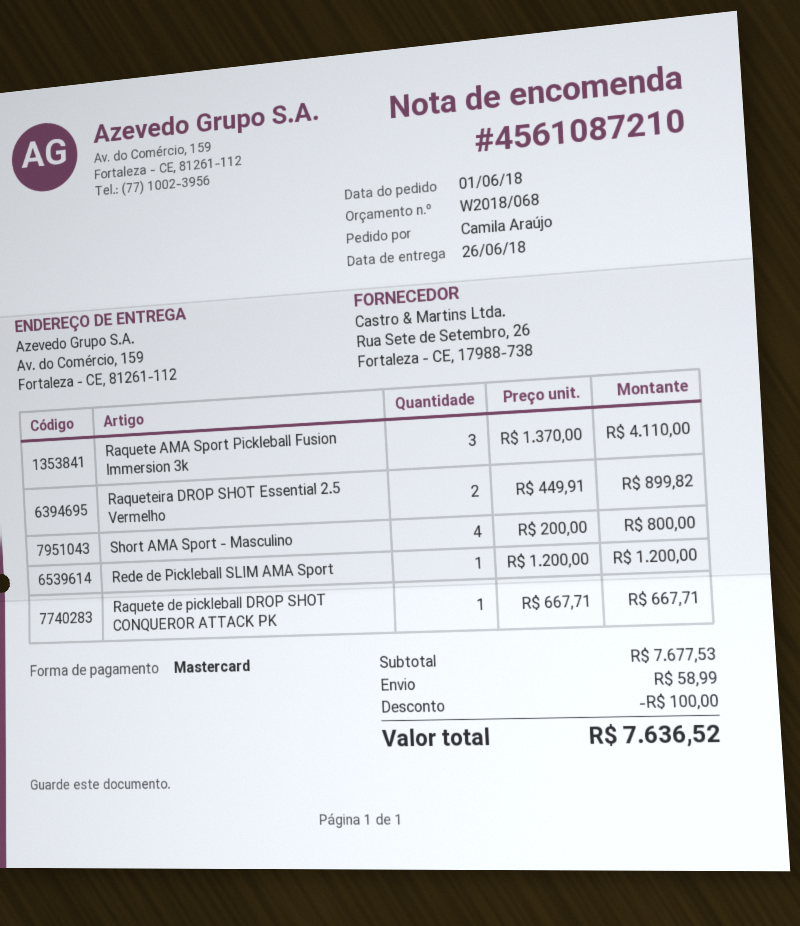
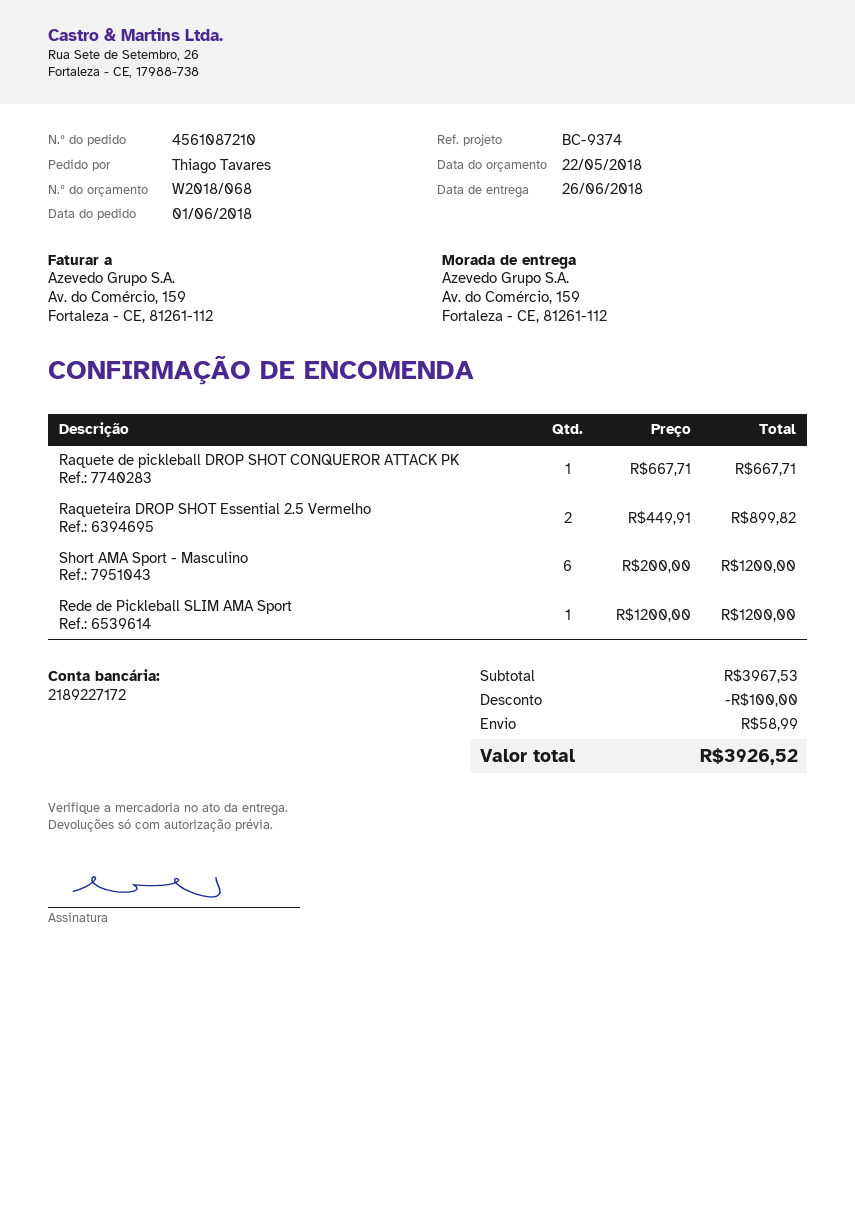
ordered by: Camila Araújo -> Thiago Tavares
Raquete AMA Sport Pickleball Fusion Immersion 3k: 3 x 1370.00 = 4110.00 -> none
Short AMA Sport - Masculino: 4 x 200.00 = 800.00 -> 6 x 200.00 = 1200.00
subtotal: 7677.53 -> 3967.53
total: 7636.52 -> 3926.52

